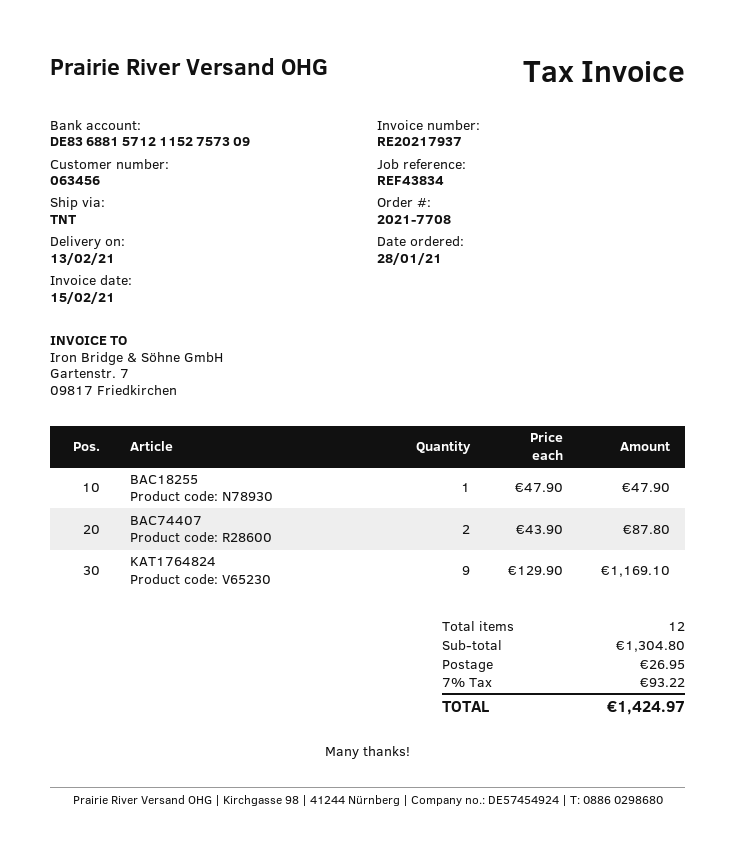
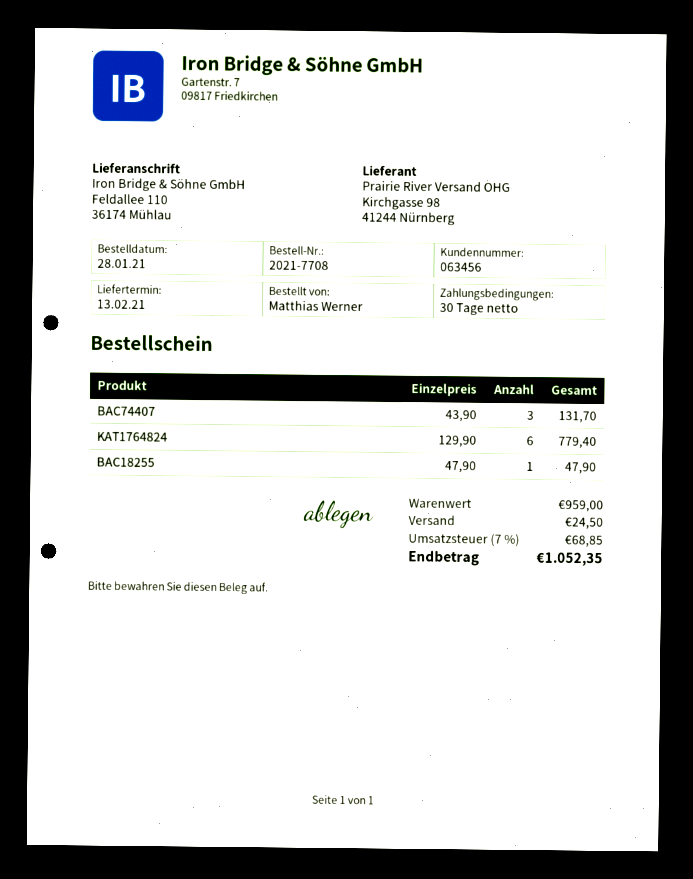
BAC74407: 2 x 43.90 = 87.80 -> 3 x 43.90 = 131.70
KAT1764824: 9 x 129.90 = 1169.10 -> 6 x 129.90 = 779.40
subtotal: 1304.80 -> 959.00
shipping: 26.95 -> 24.50
tax: 7% = 93.22 -> 7% = 68.85
total: 1424.97 -> 1052.35

